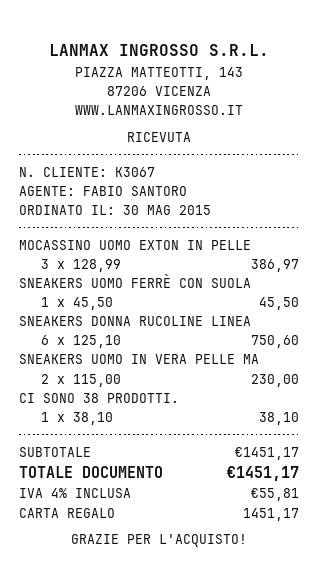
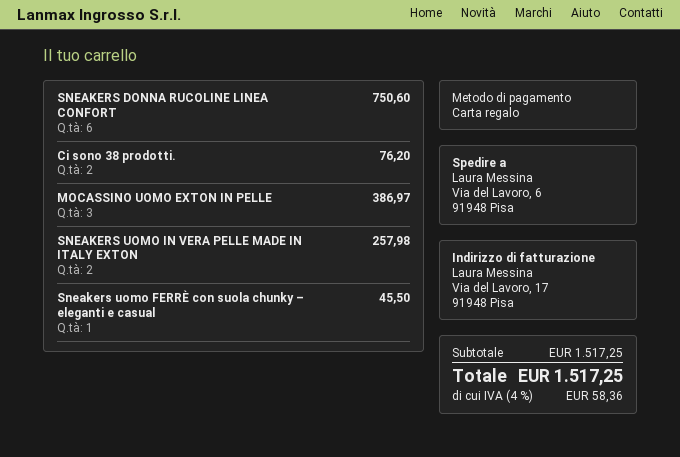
SNEAKERS UOMO IN VERA PELLE MA: 2 for 230.00 -> 2 for 257.98
CI SONO 38 PRODOTTI.: 1 for 38.10 -> 2 for 76.20
subtotal: 1451.17 -> 1517.25
tax: 4% = 55.81 -> 4% = 58.36
total: 1451.17 -> 1517.25

